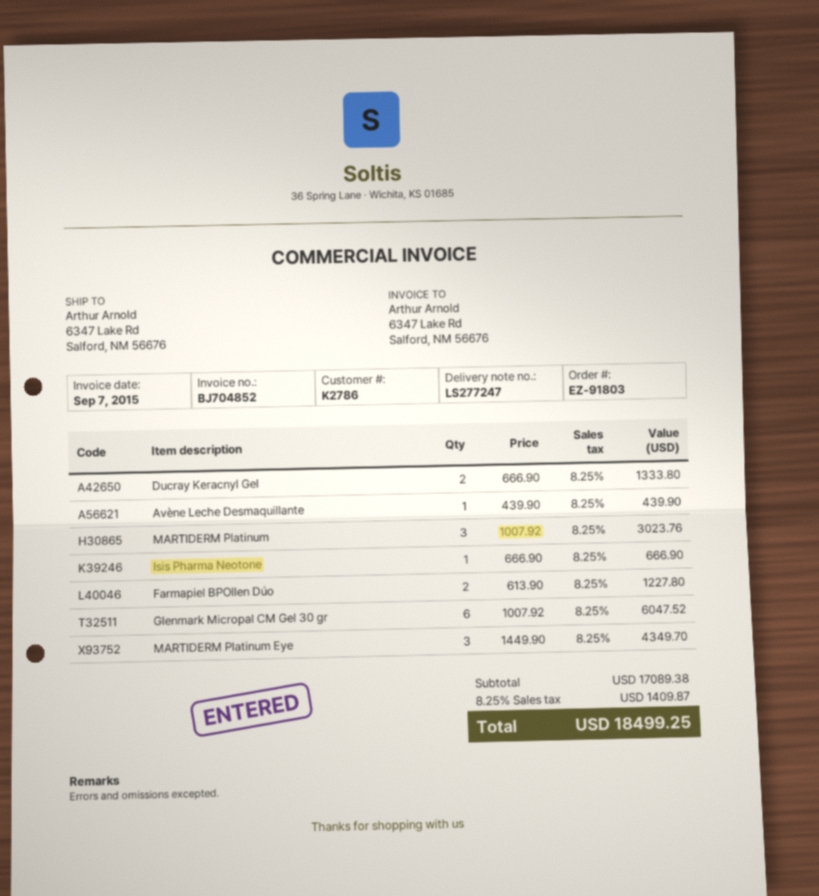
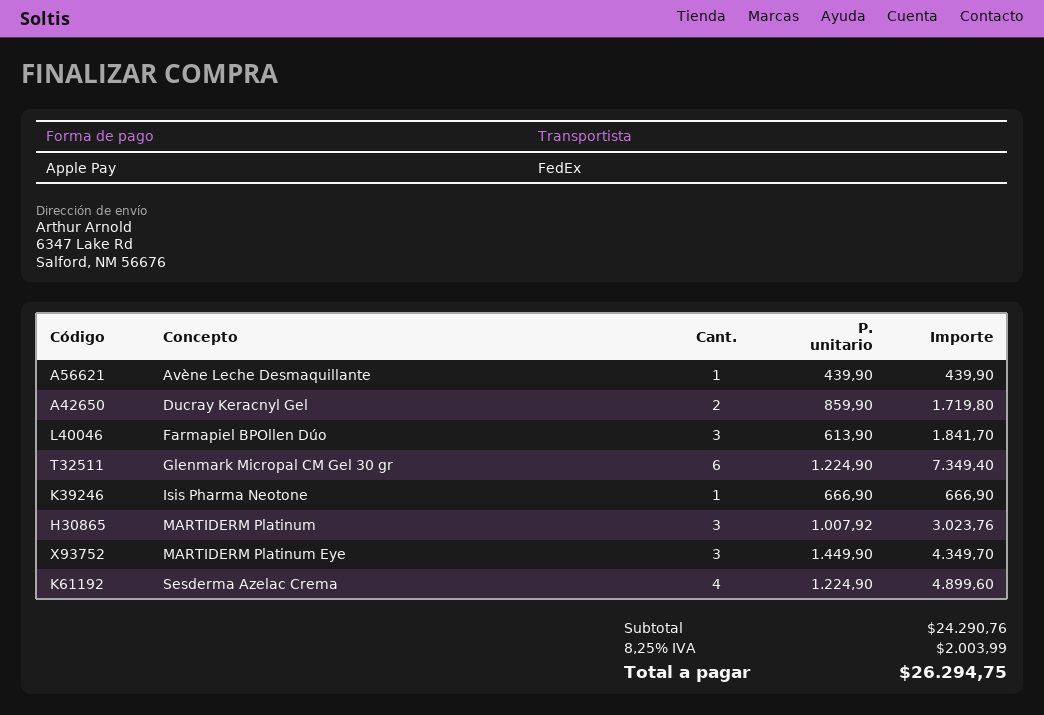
Ducray Keracnyl Gel: 2 x 666.90 = 1333.80 -> 2 x 859.90 = 1719.80
Farmapiel BPOllen Dúo: 2 x 613.90 = 1227.80 -> 3 x 613.90 = 1841.70
Glenmark Micropal CM Gel 30 gr: 6 x 1007.92 = 6047.52 -> 6 x 1224.90 = 7349.40
Sesderma Azelac Crema: none -> 4 x 1224.90 = 4899.60
subtotal: 17089.38 -> 24290.76
tax: 8.25% = 1409.87 -> 8.25% = 2003.99
total: 18499.25 -> 26294.75

